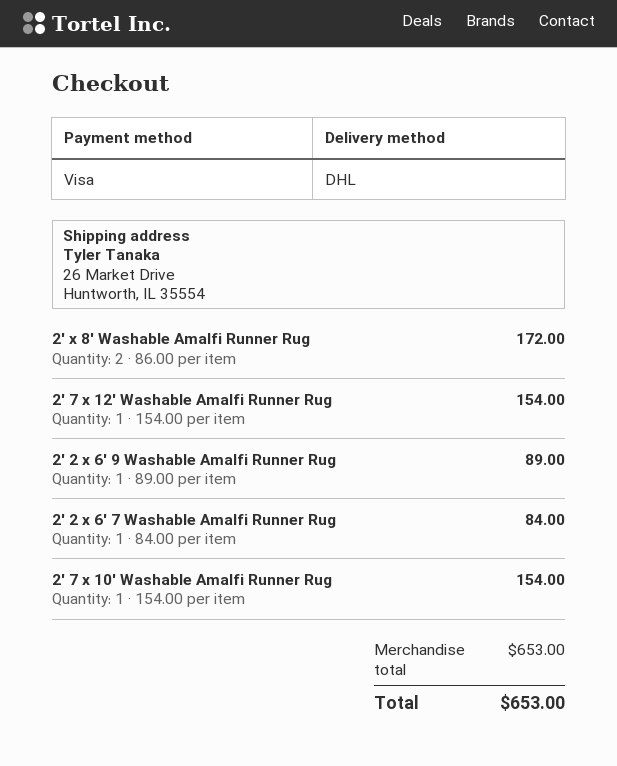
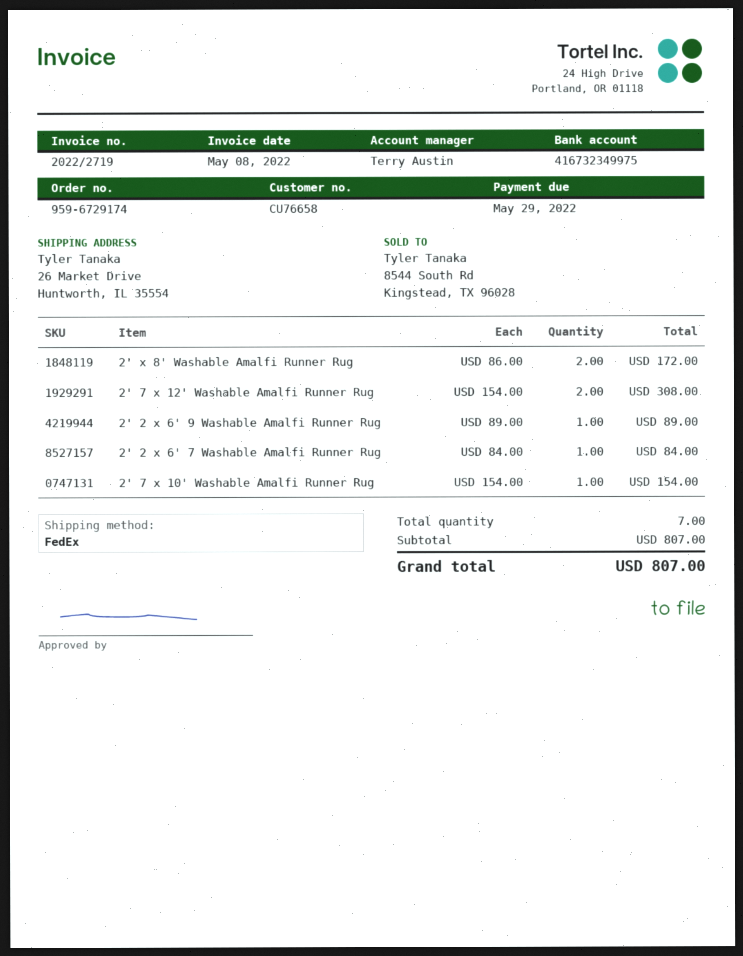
shipping method: DHL -> FedEx
2' 7 x 12' Washable Amalfi Runner Rug: 1 x 154.00 = 154.00 -> 2 x 154.00 = 308.00
subtotal: 653.00 -> 807.00
total: 653.00 -> 807.00

